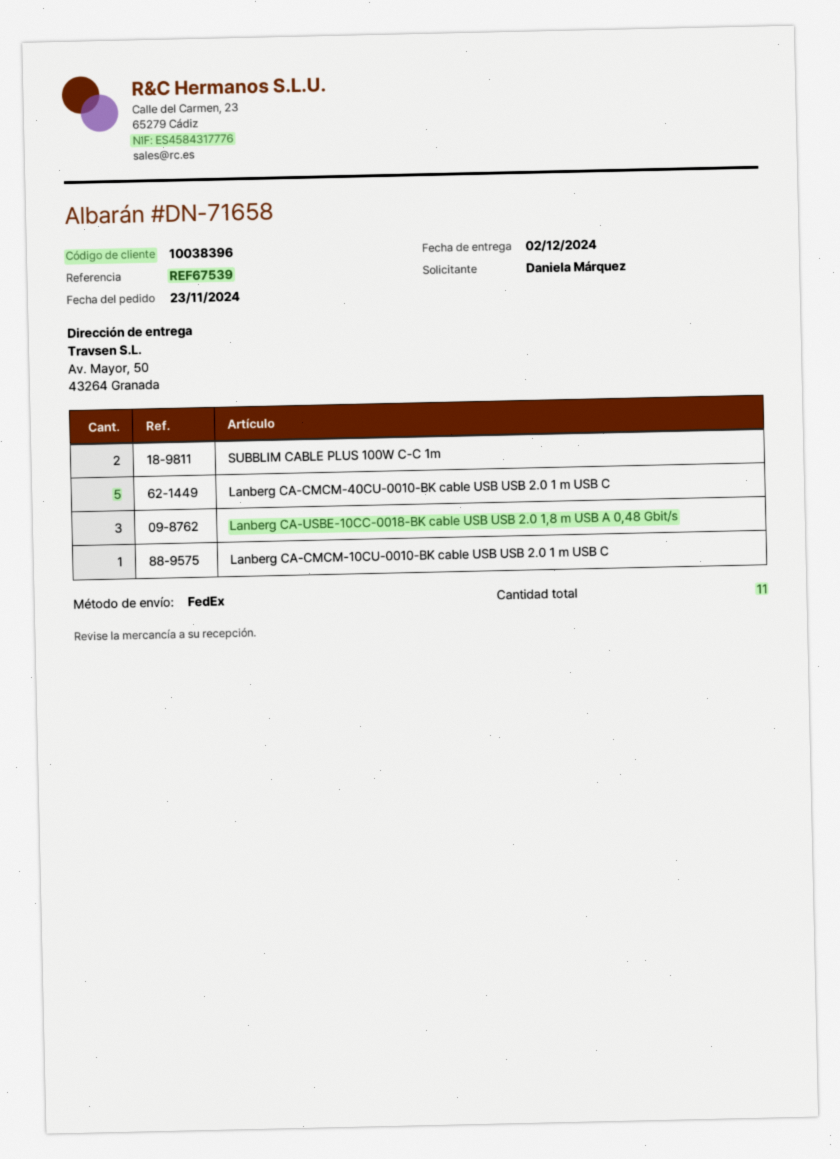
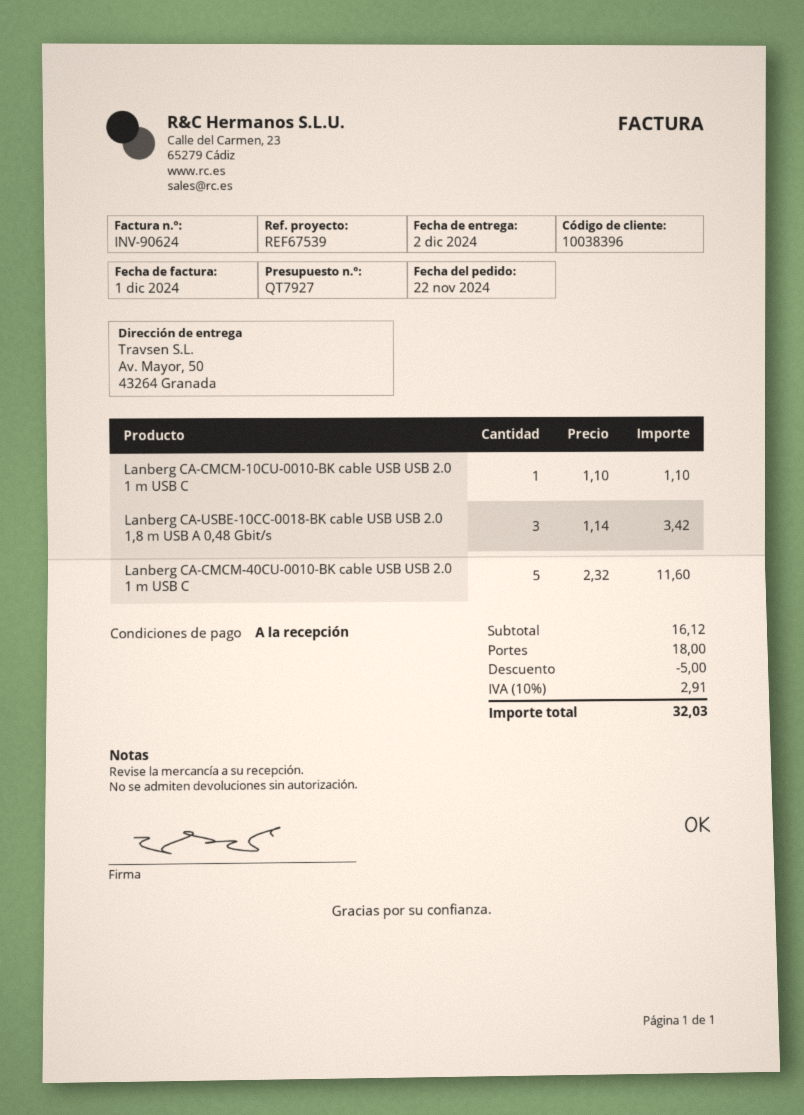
order date: 2024-11-23 -> 2024-11-22
SUBBLIM CABLE PLUS 100W C-C 1m: 2 -> none

